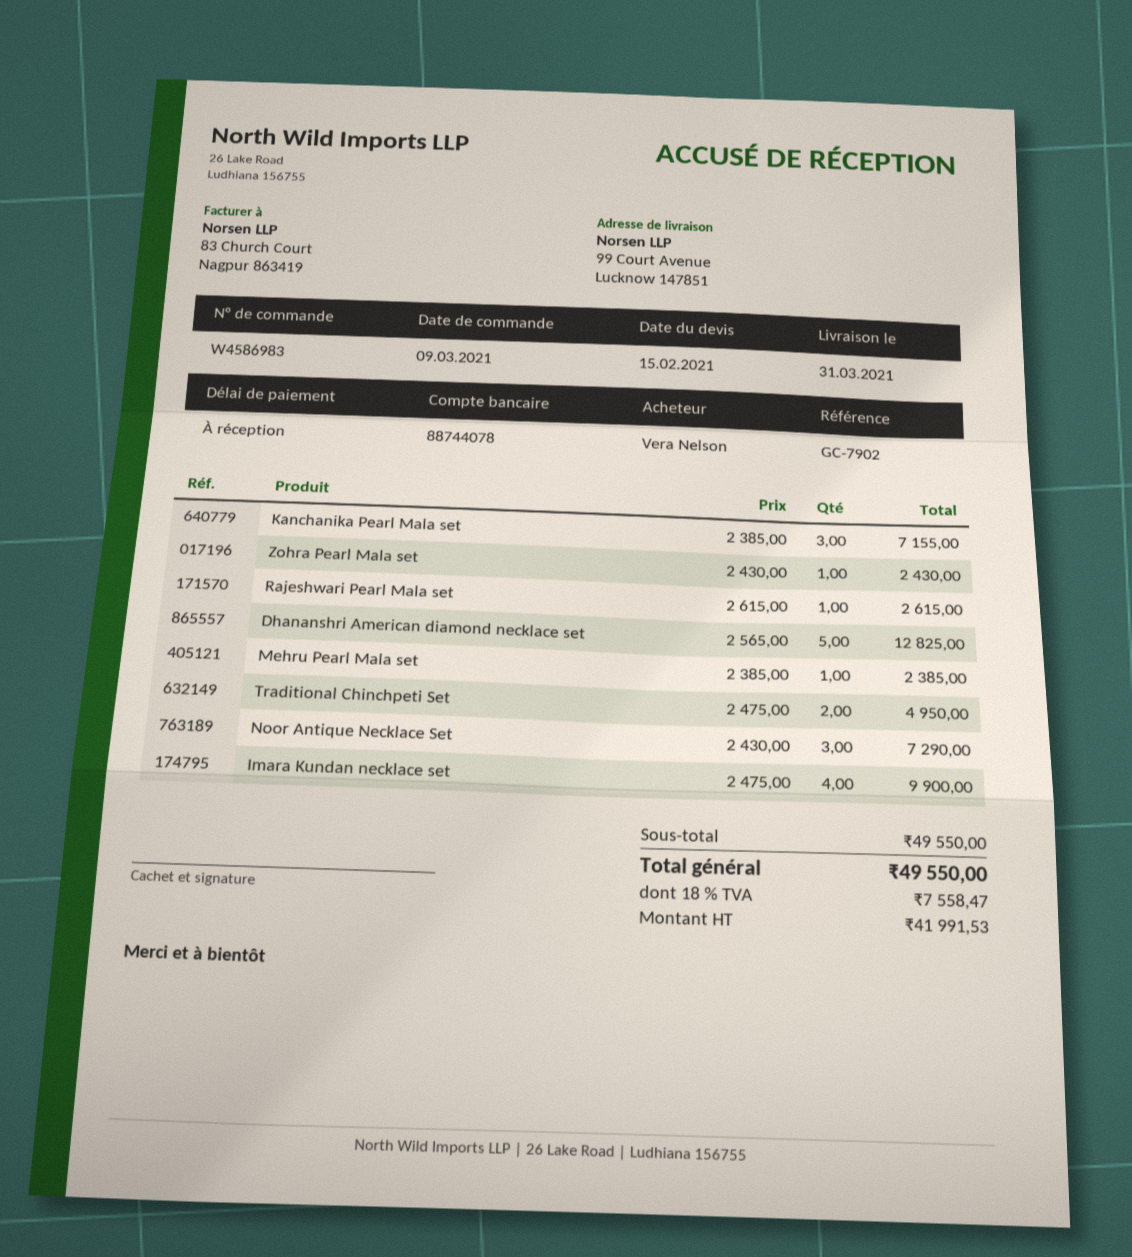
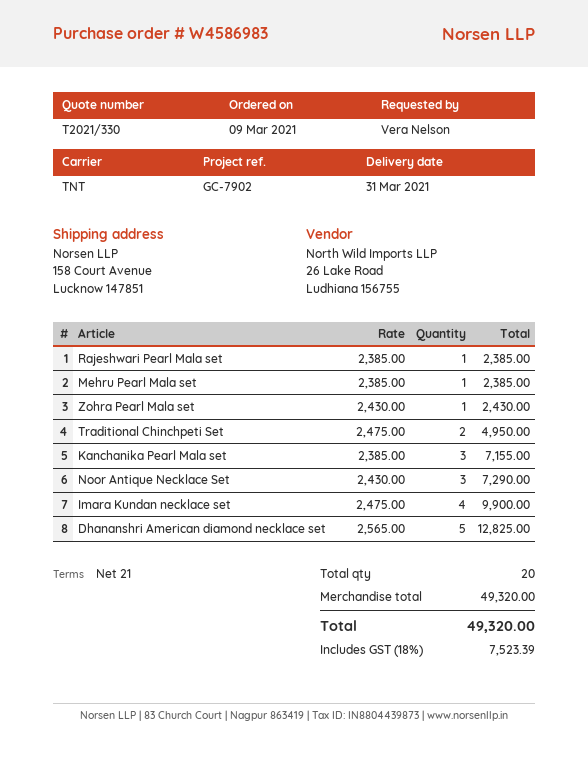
payment terms: on receipt -> 21 days
ship to: 99 Court Avenue, Lucknow 147851 -> 158 Court Avenue, Lucknow 147851
Rajeshwari Pearl Mala set: 1 x 2615.00 = 2615.00 -> 1 x 2385.00 = 2385.00
subtotal: 49550.00 -> 49320.00
tax: 18% = 7558.47 -> 18% = 7523.39
total: 49550.00 -> 49320.00

